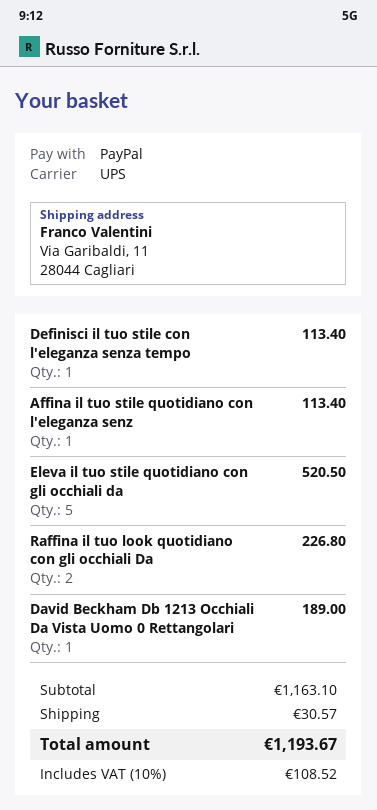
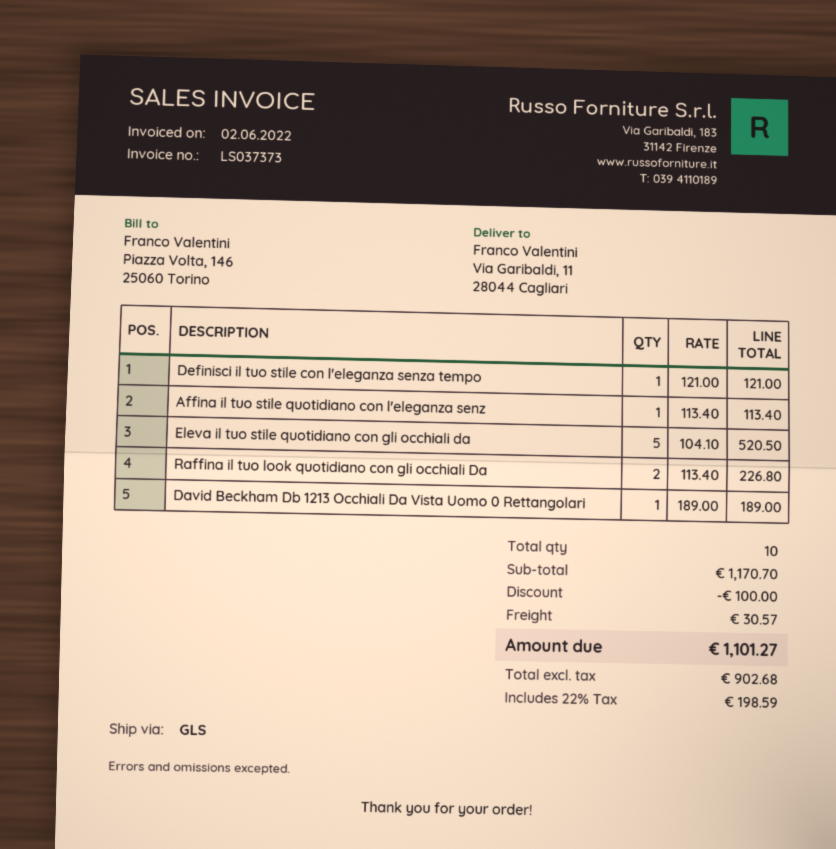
shipping method: UPS -> GLS
Definisci il tuo stile con l'eleganza senza tempo: 1 for 113.40 -> 1 for 121.00
subtotal: 1163.10 -> 1170.70
discount: none -> 100.00
tax: 10% = 108.52 -> 22% = 198.59
total: 1193.67 -> 1101.27

